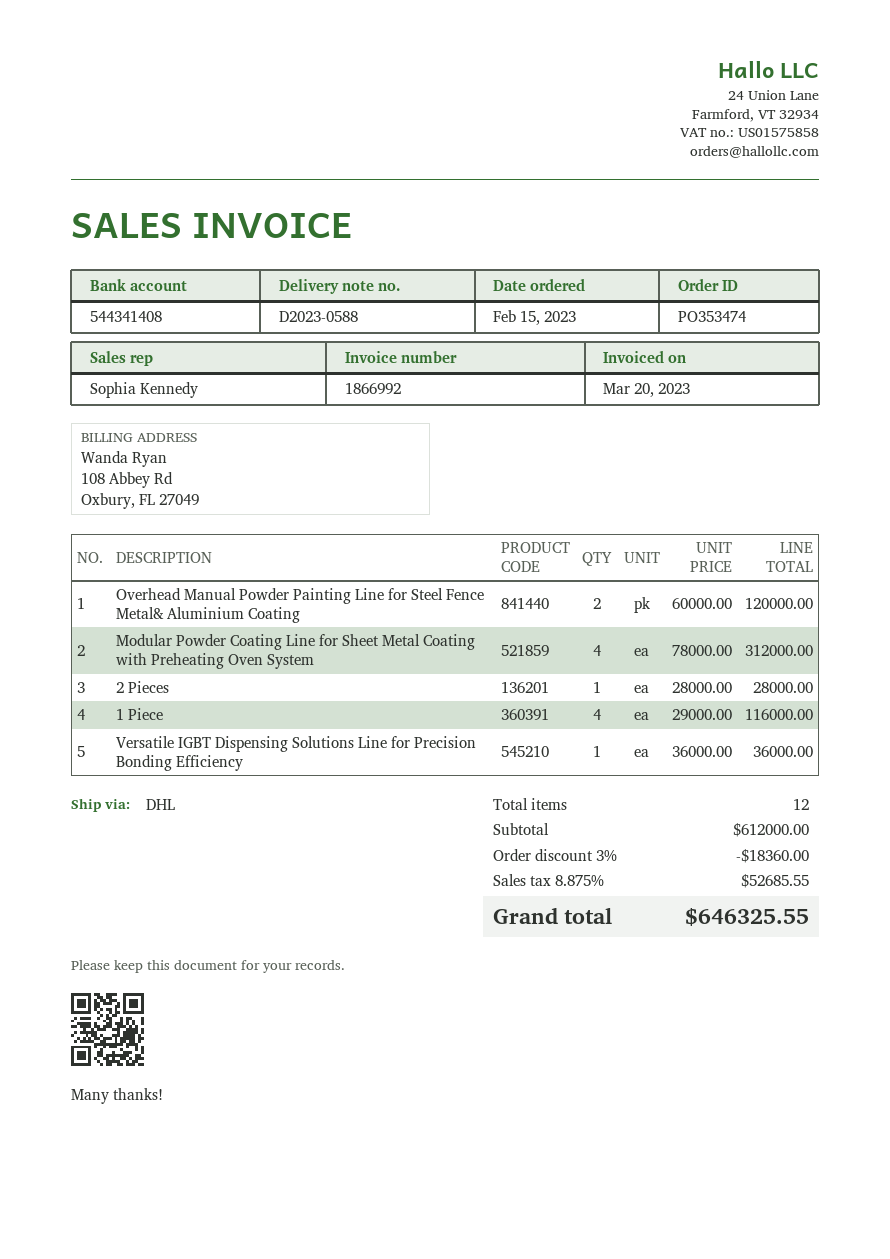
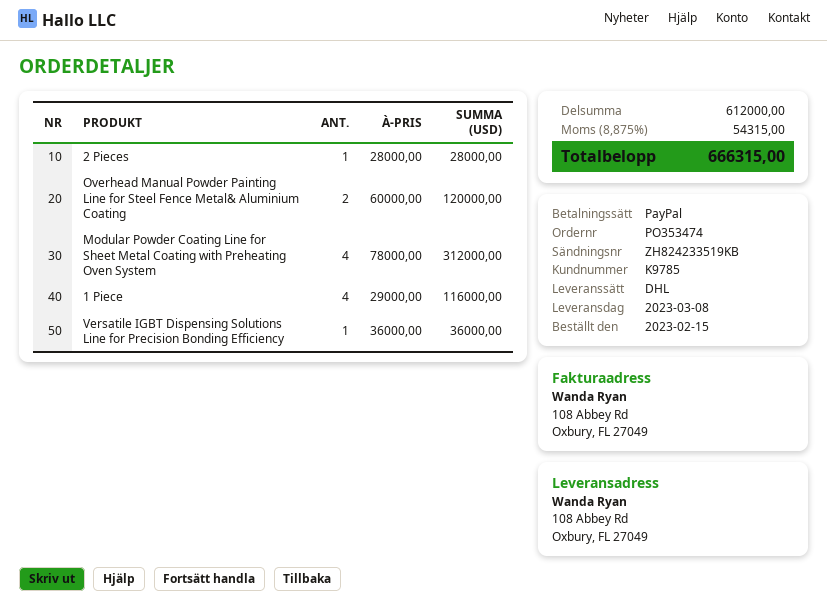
discount: 3% = 18360.00 -> none
tax: 8.875% = 52685.55 -> 8.875% = 54315.00
total: 646325.55 -> 666315.00

